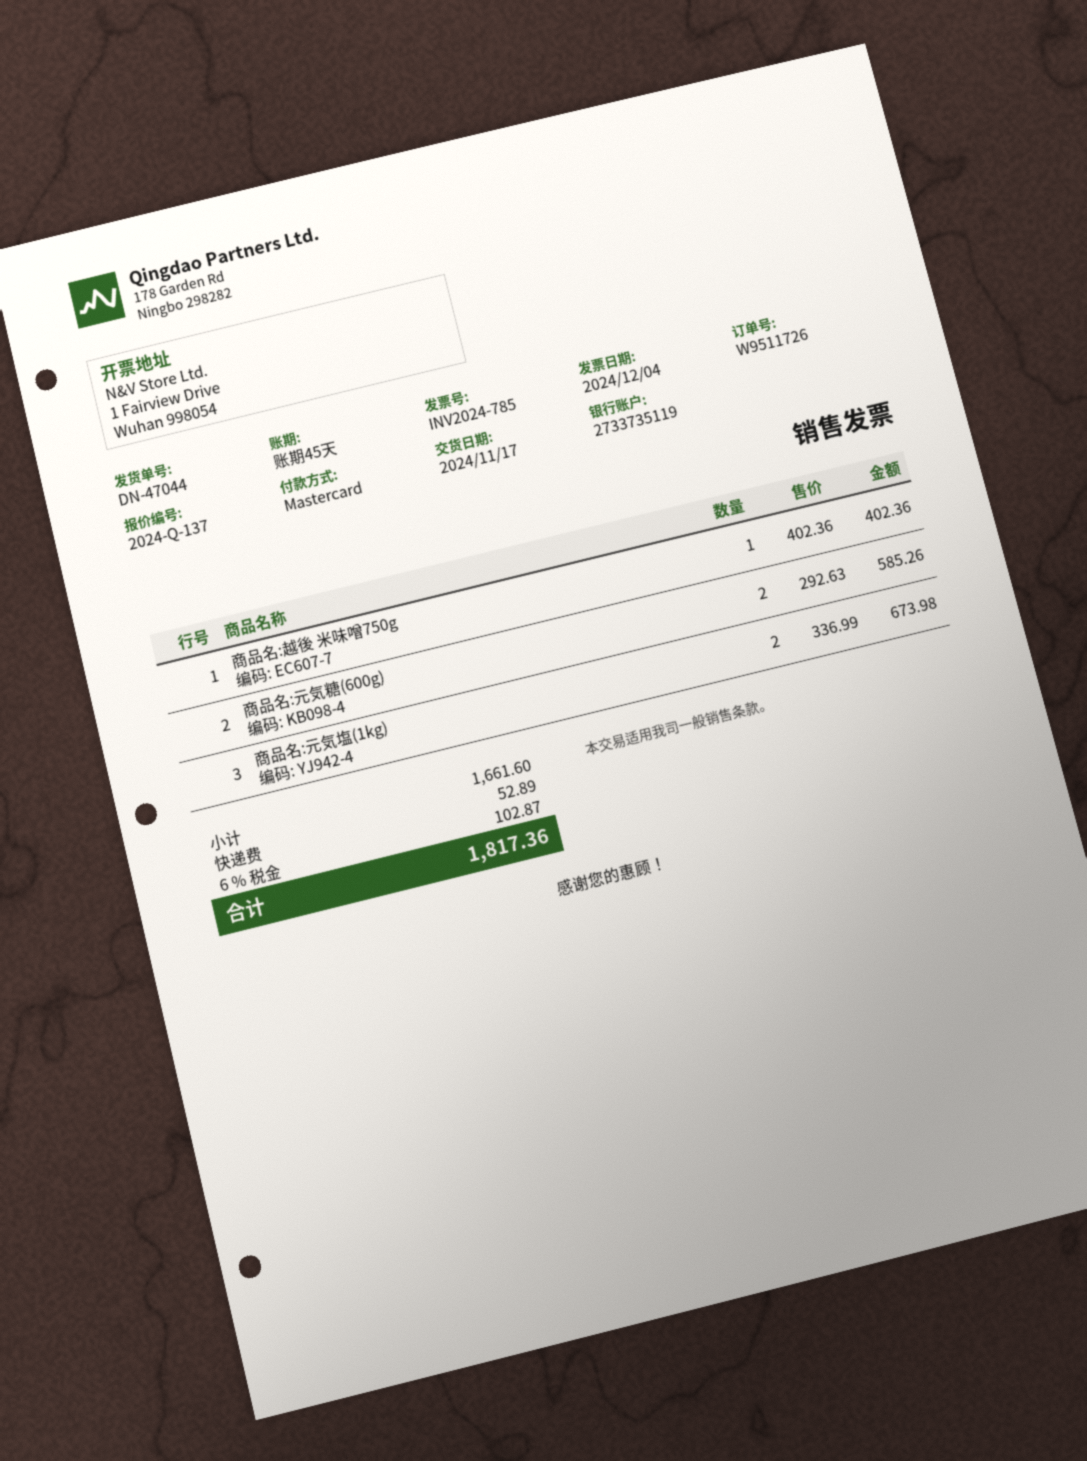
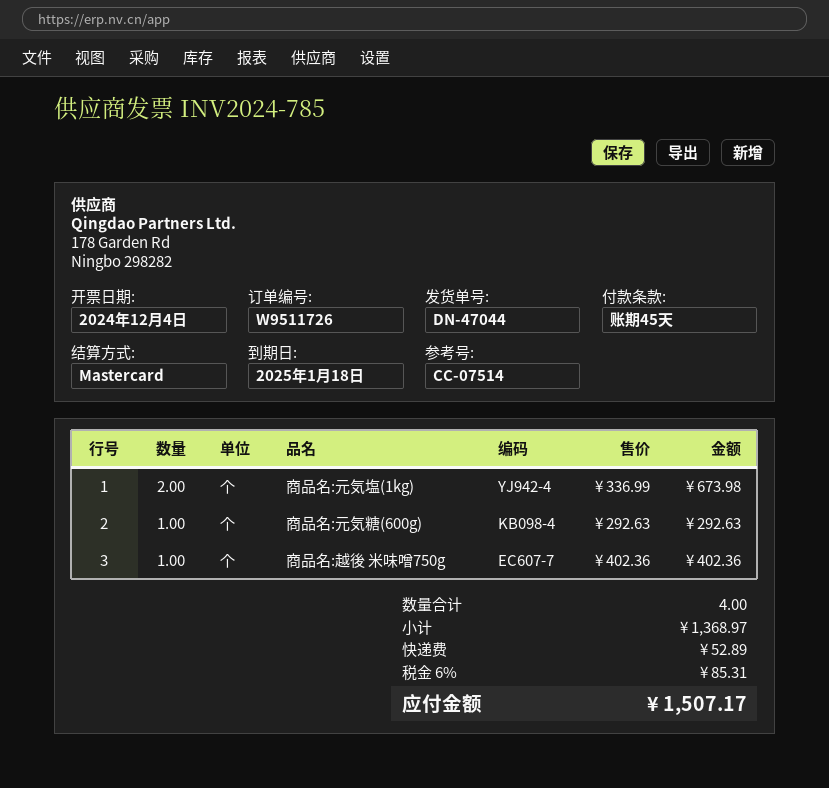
商品名:元気糖(600g): 2 x 292.63 = 585.26 -> 1 x 292.63 = 292.63
subtotal: 1661.60 -> 1368.97
tax: 6% = 102.87 -> 6% = 85.31
total: 1817.36 -> 1507.17

